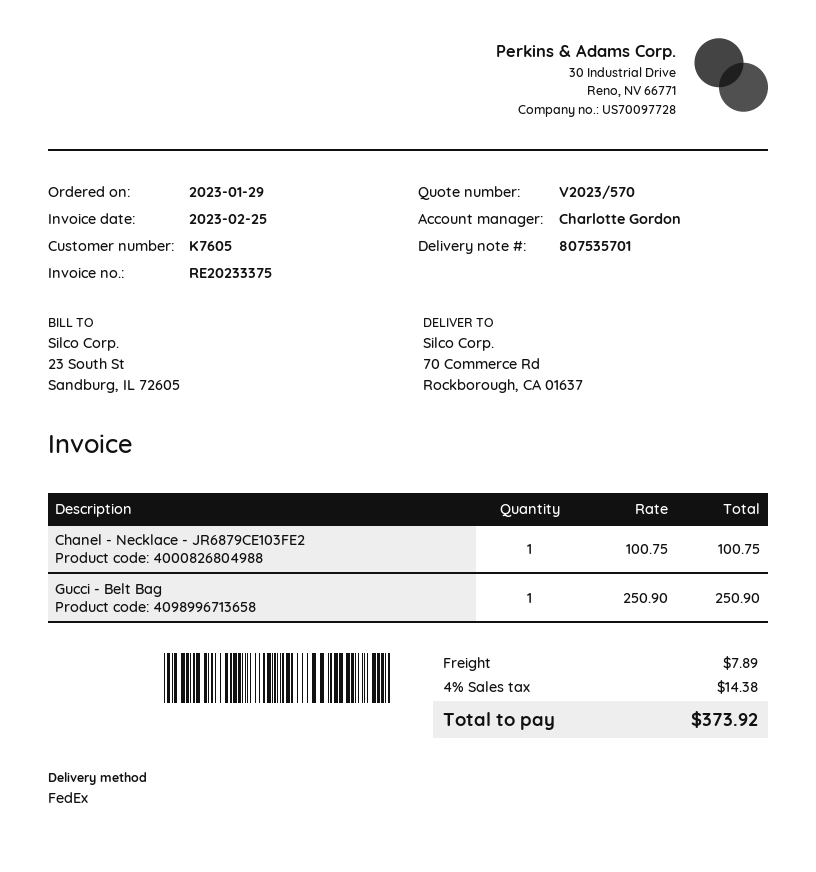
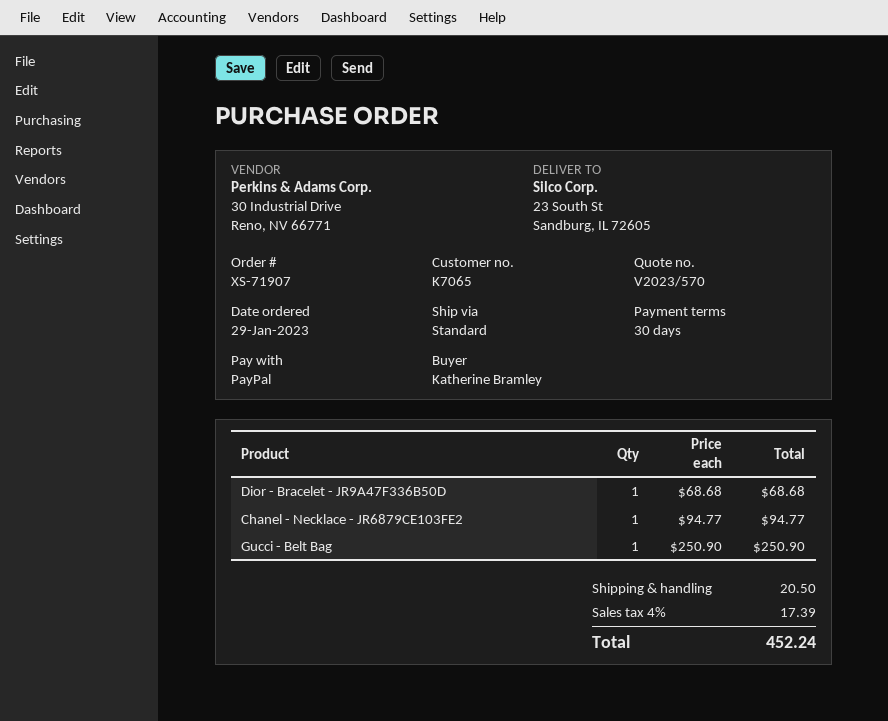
customer number: K7605 -> K7065
shipping method: FedEx -> standard
ship to: 70 Commerce Rd, Rockborough, CA 01637 -> 23 South St, Sandburg, IL 72605
Chanel - Necklace - JR6879CE103FE2: 1 x 100.75 = 100.75 -> 1 x 94.77 = 94.77
Dior - Bracelet - JR9A47F336B50D: none -> 1 x 68.68 = 68.68
shipping: 7.89 -> 20.50
tax: 4% = 14.38 -> 4% = 17.39
total: 373.92 -> 452.24

